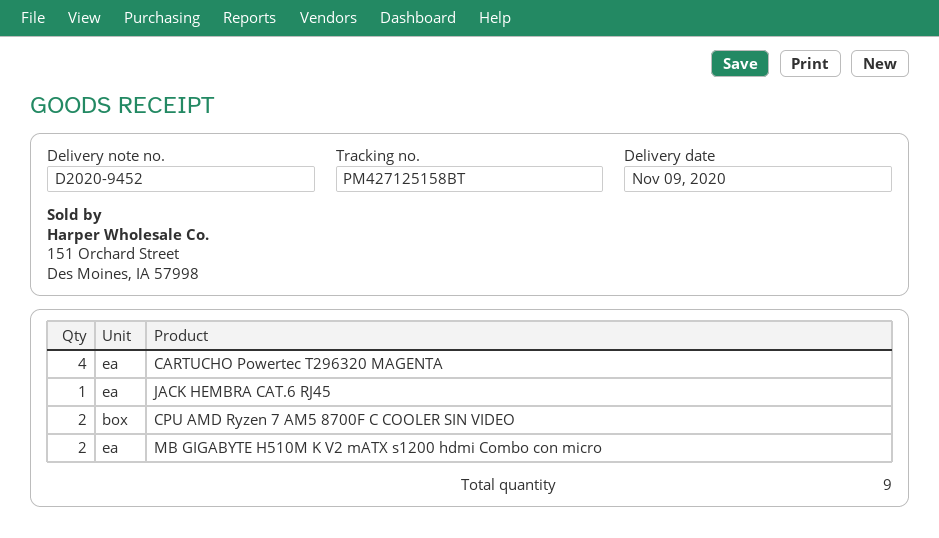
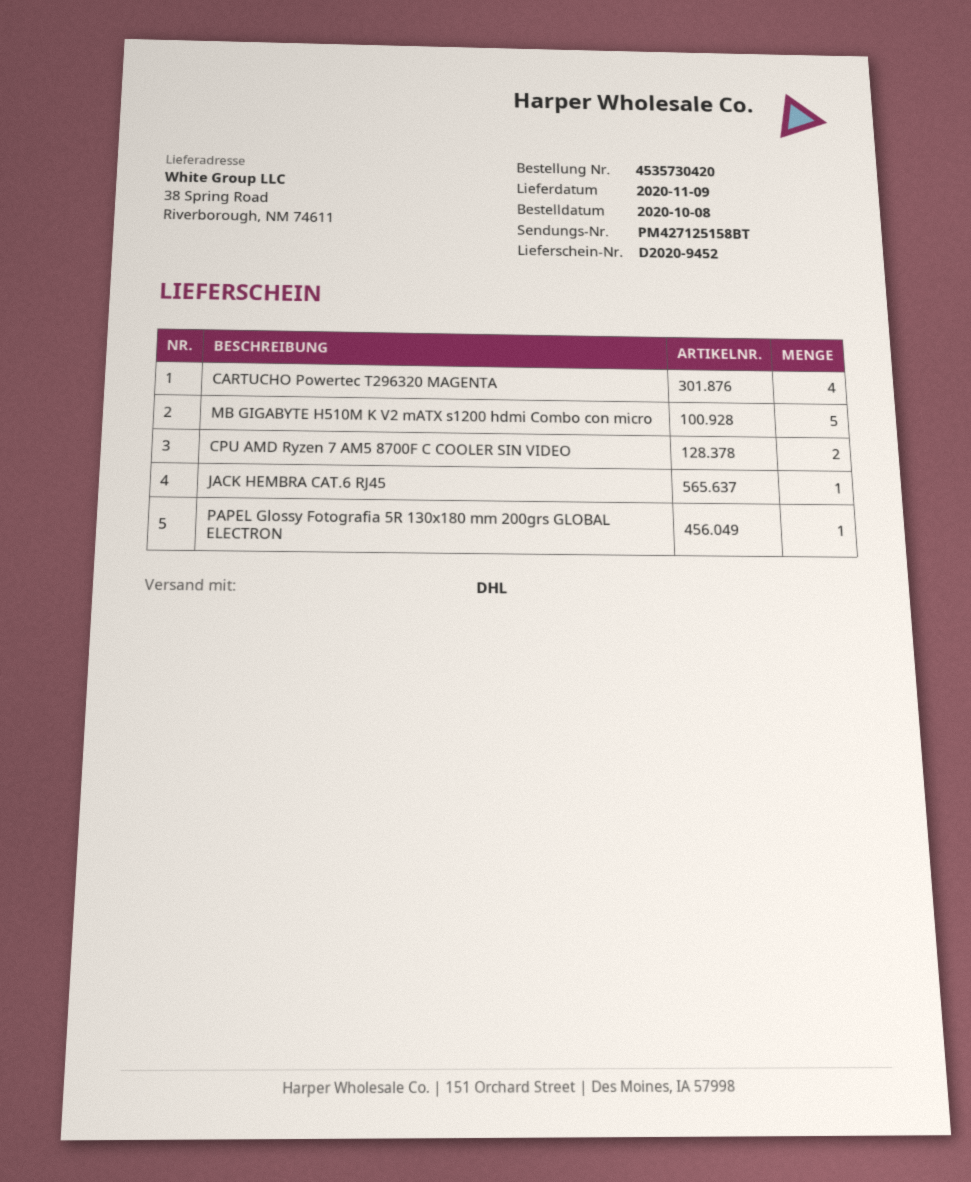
MB GIGABYTE H510M K V2 mATX s1200 hdmi Combo con micro: 2 -> 5
PAPEL Glossy Fotografia 5R 130x180 mm 200grs GLOBAL ELECTRON: none -> 1

